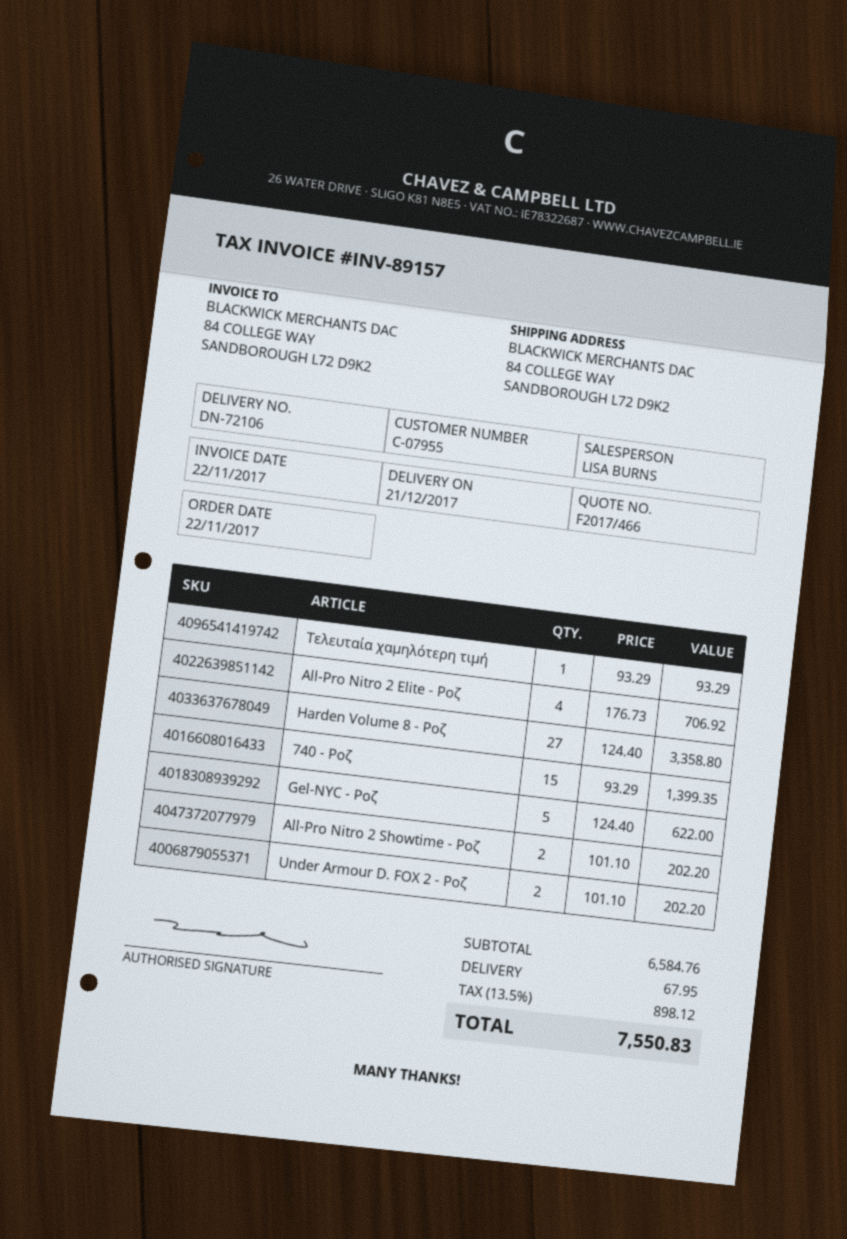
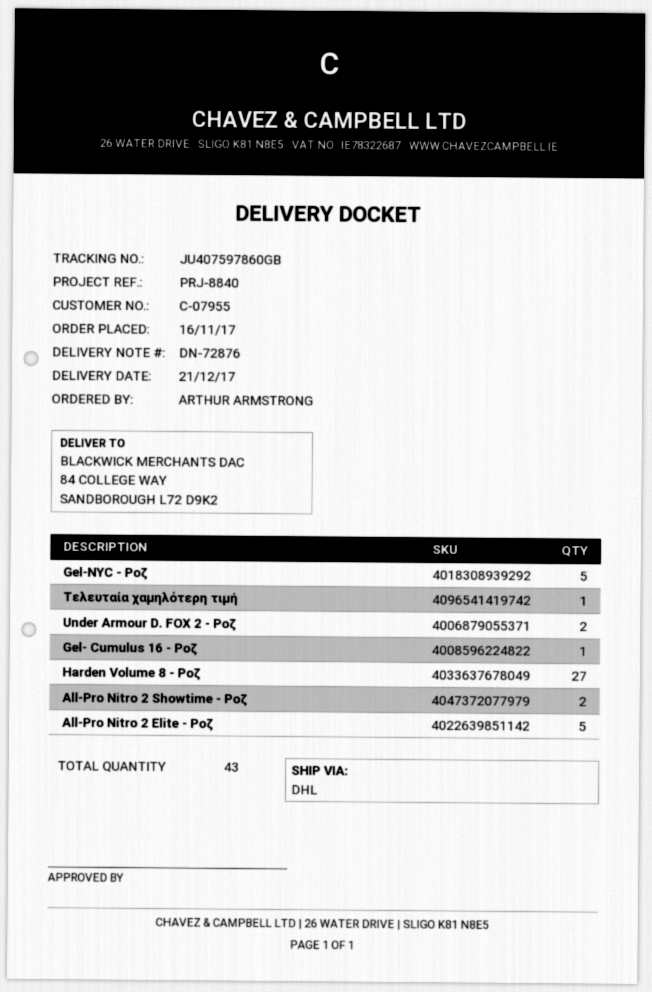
order date: 2017-11-22 -> 2017-11-16
delivery note number: DN-72106 -> DN-72876
All-Pro Nitro 2 Elite - Ροζ: 4 -> 5
740 - Ροζ: 15 -> none
Gel- Cumulus 16 - Ροζ: none -> 1

